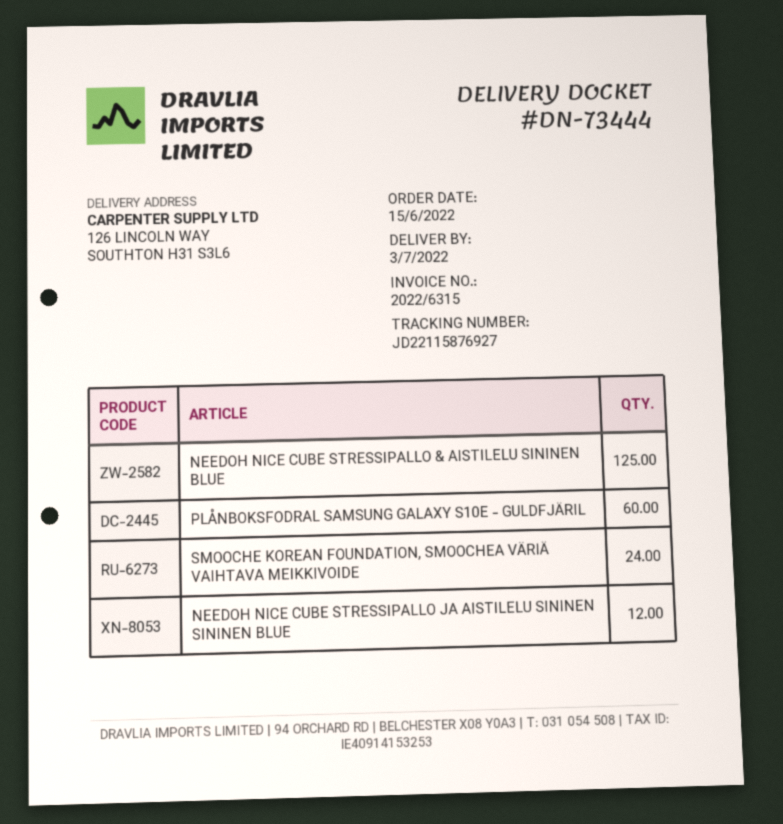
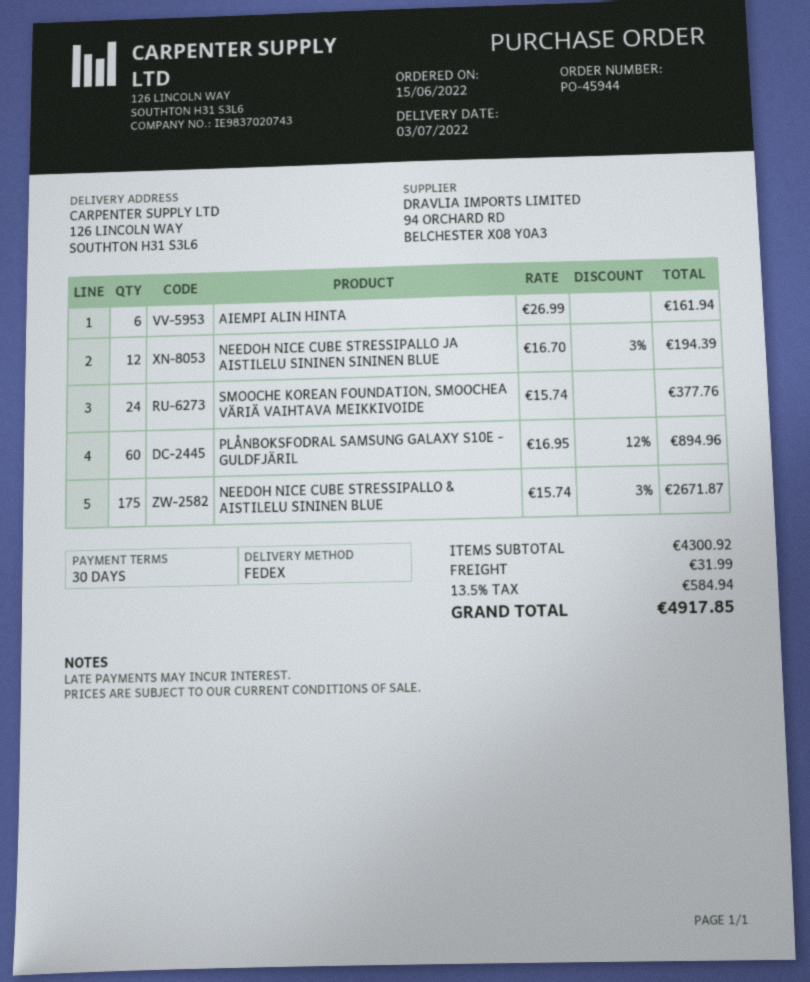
NEEDOH NICE CUBE STRESSIPALLO & AISTILELU SININEN BLUE: 125 -> 175
AIEMPI ALIN HINTA: none -> 6

